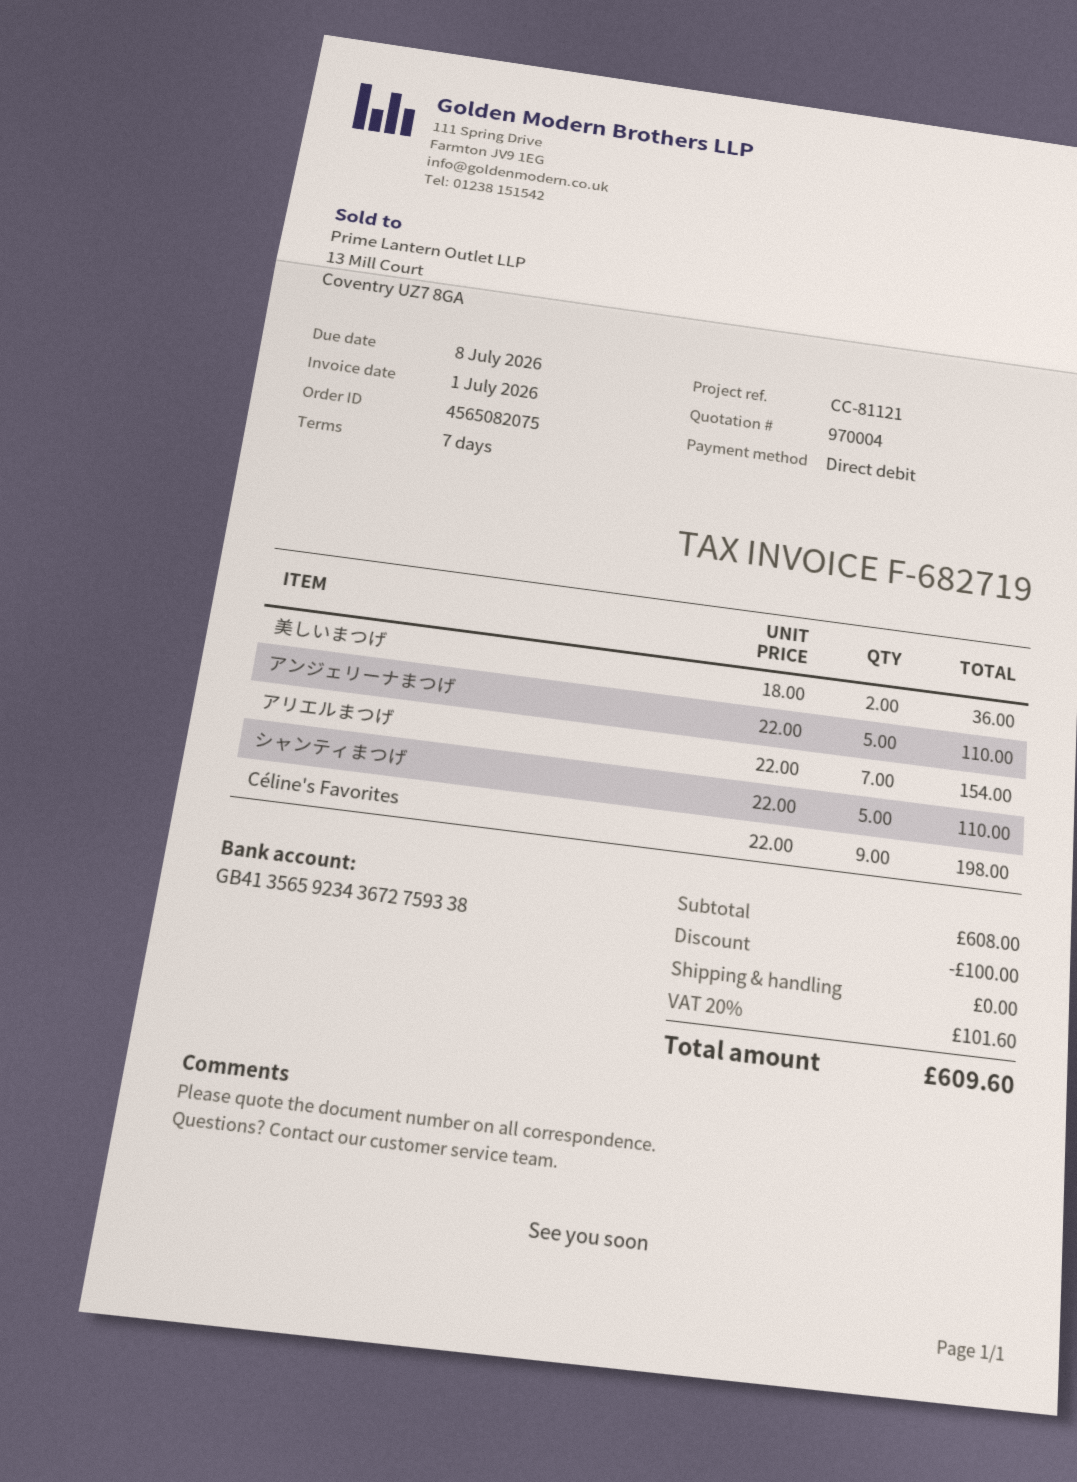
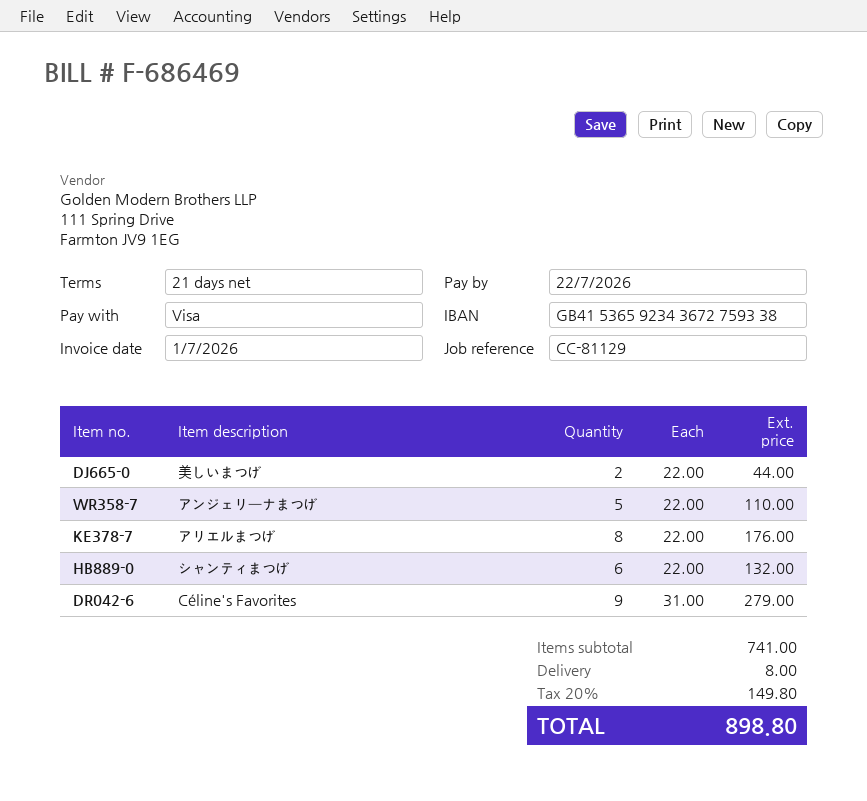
invoice number: F-682719 -> F-686469
payment terms: 7 days -> 21 days
due date: 2026-07-08 -> 2026-07-22
reference: CC-81121 -> CC-81129
payment method: direct debit -> Visa
bank account: GB41356592343672759338 -> GB41536592343672759338
美しいまつげ: 2 x 18.00 = 36.00 -> 2 x 22.00 = 44.00
アリエルまつげ: 7 x 22.00 = 154.00 -> 8 x 22.00 = 176.00
シャンティまつげ: 5 x 22.00 = 110.00 -> 6 x 22.00 = 132.00
Céline's Favorites: 9 x 22.00 = 198.00 -> 9 x 31.00 = 279.00
subtotal: 608.00 -> 741.00
discount: 100.00 -> none
shipping: 0.00 -> 8.00
tax: 20% = 101.60 -> 20% = 149.80
total: 609.60 -> 898.80

